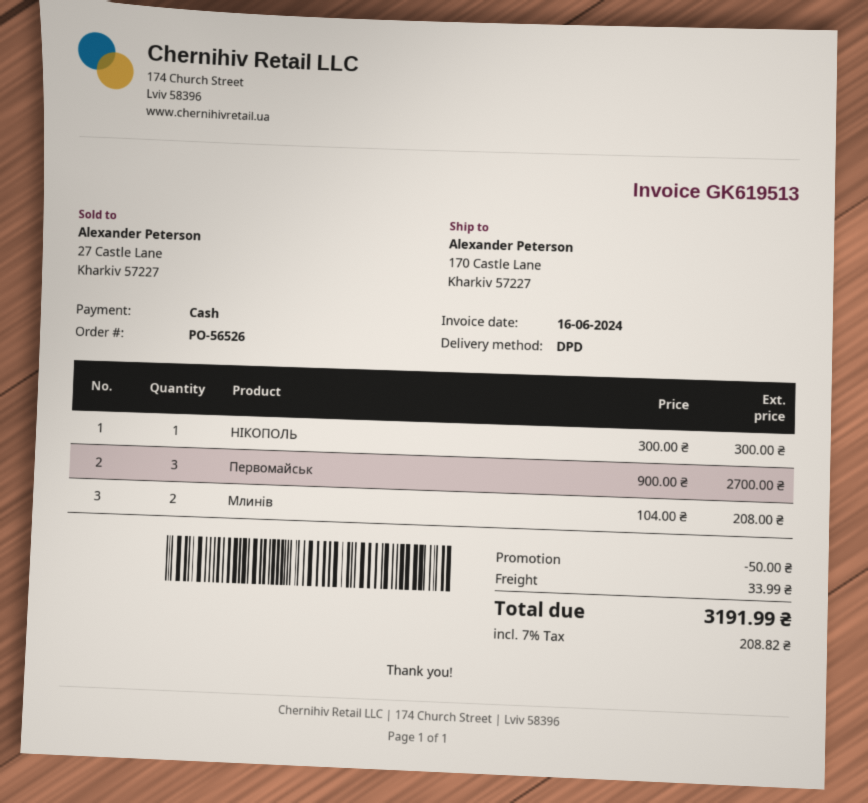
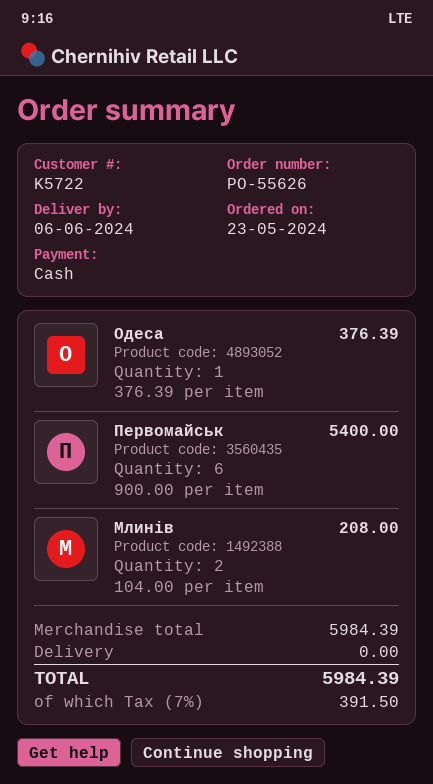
order number: PO-56526 -> PO-55626
НІКОПОЛЬ: 1 x 300.00 = 300.00 -> none
Первомайськ: 3 x 900.00 = 2700.00 -> 6 x 900.00 = 5400.00
Одеса: none -> 1 x 376.39 = 376.39
discount: 50.00 -> none
shipping: 33.99 -> 0.00
tax: 7% = 208.82 -> 7% = 391.50
total: 3191.99 -> 5984.39

